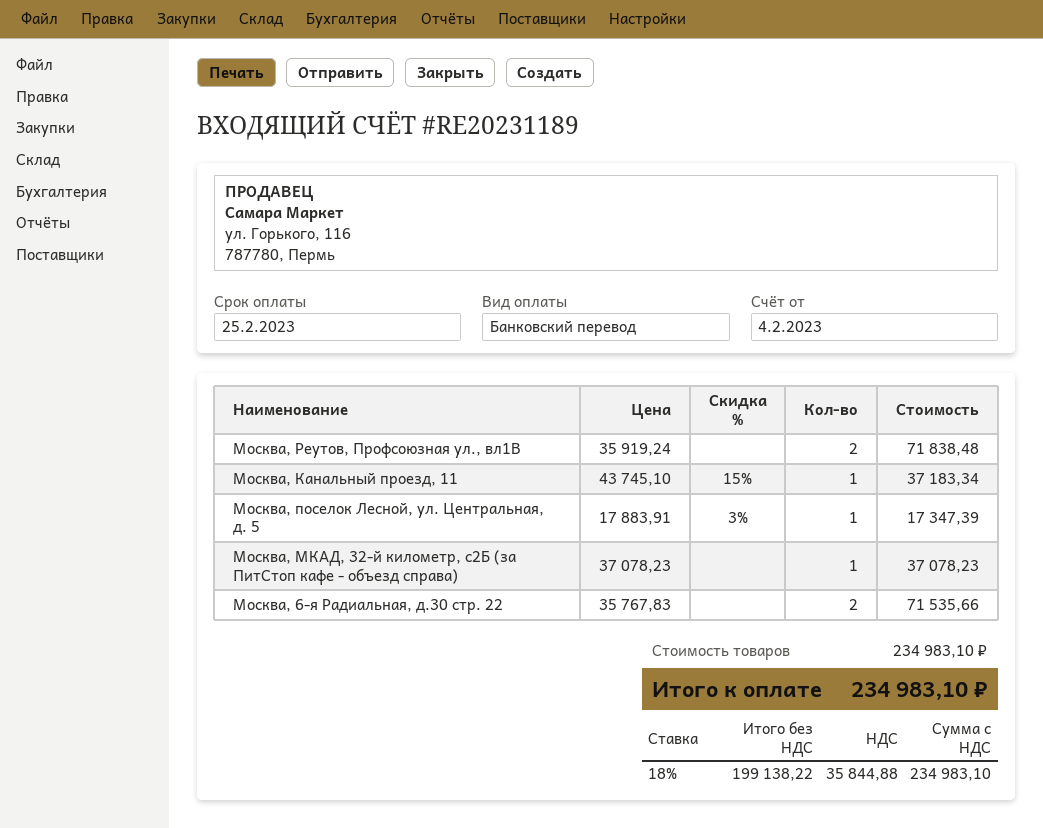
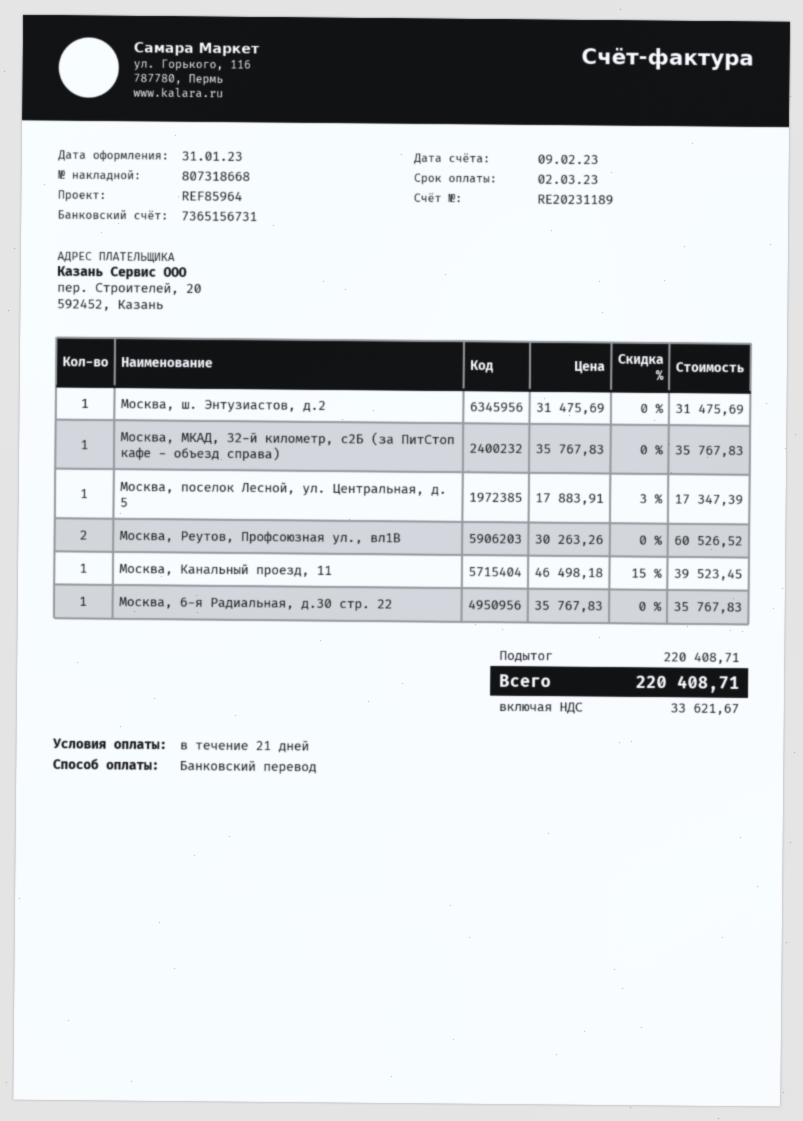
invoice date: 2023-02-04 -> 2023-02-09
due date: 2023-02-25 -> 2023-03-02
Москва, Реутов, Профсоюзная ул., вл1В: 2 x 35919.24 = 71838.48 -> 2 x 30263.26 = 60526.52
Москва, Канальный проезд, 11: 1 x 43745.10 - 15% = 37183.34 -> 1 x 46498.18 - 15% = 39523.45
Москва, МКАД, 32-й километр, с2Б (за ПитСтоп кафе - объезд справа): 1 x 37078.23 = 37078.23 -> 1 x 35767.83 = 35767.83
Москва, 6-я Радиальная, д.30 стр. 22: 2 x 35767.83 = 71535.66 -> 1 x 35767.83 = 35767.83
Москва, ш. Энтузиастов, д.2: none -> 1 x 31475.69 = 31475.69
subtotal: 234983.10 -> 220408.71
tax: 35844.88 -> 33621.67
total: 234983.10 -> 220408.71

